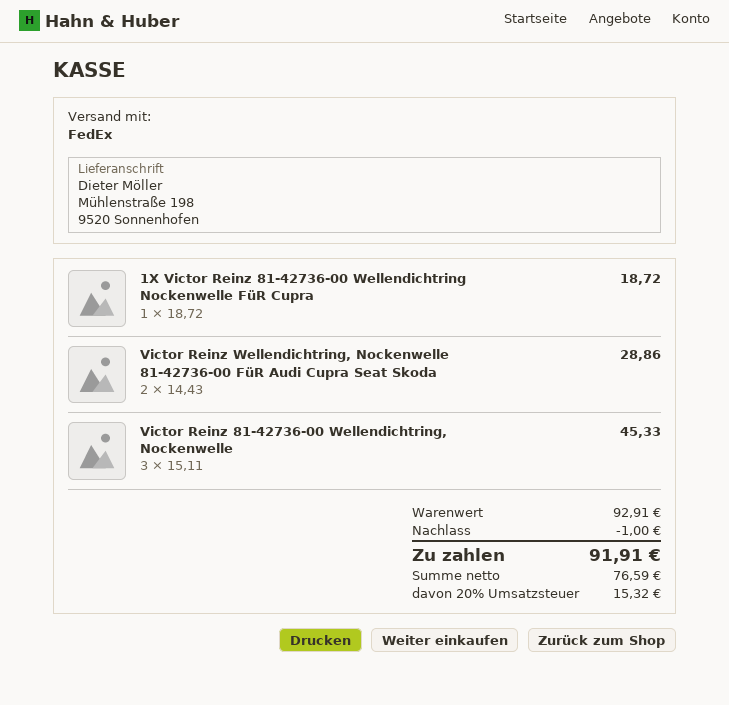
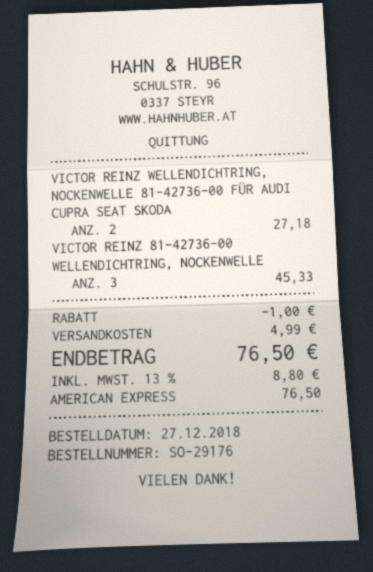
1X Victor Reinz 81-42736-00 Wellendichtring Nockenwelle FüR Cupra: 1 for 18.72 -> none
Victor Reinz Wellendichtring, Nockenwelle 81-42736-00 FüR Audi Cupra Seat Skoda: 2 for 28.86 -> 2 for 27.18
shipping: none -> 4.99
tax: 20% = 15.32 -> 13% = 8.80
total: 91.91 -> 76.50

